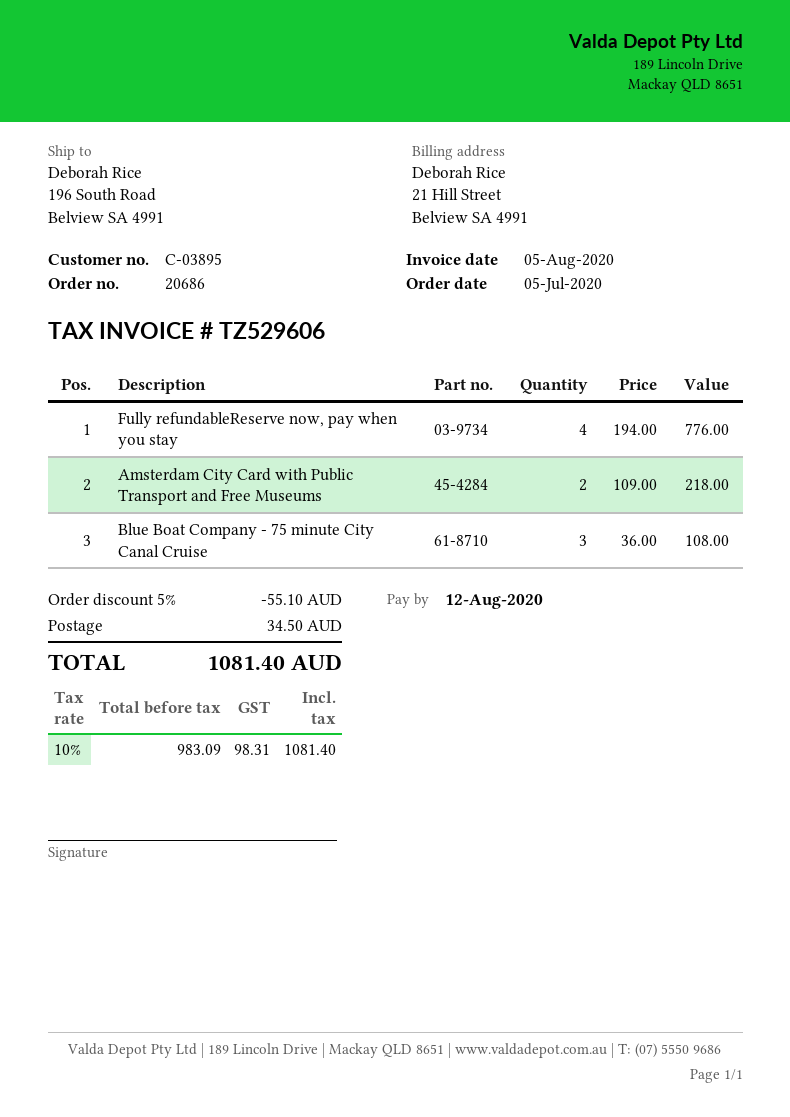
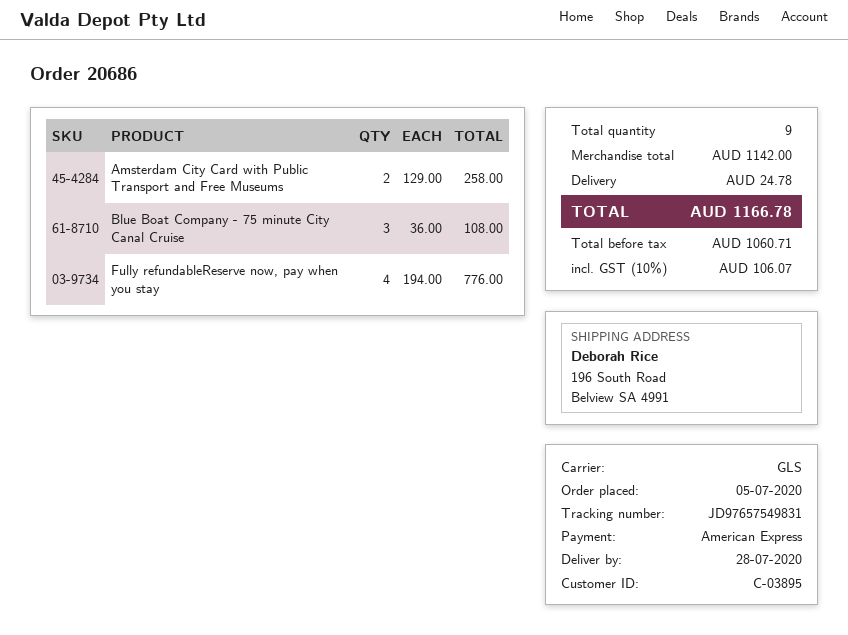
Amsterdam City Card with Public Transport and Free Museums: 2 x 109.00 = 218.00 -> 2 x 129.00 = 258.00
discount: 5% = 55.10 -> none
shipping: 34.50 -> 24.78
net: 983.09 -> 1060.71
tax: 10% = 98.31 -> 10% = 106.07
total: 1081.40 -> 1166.78

